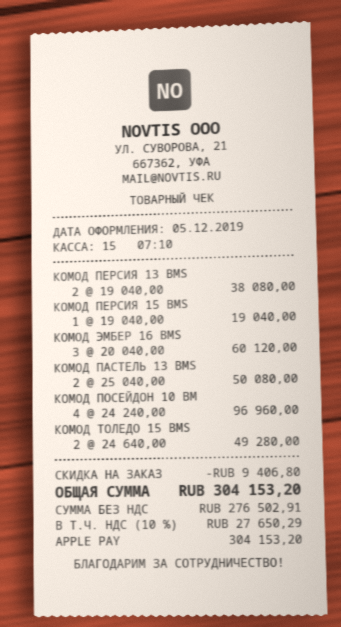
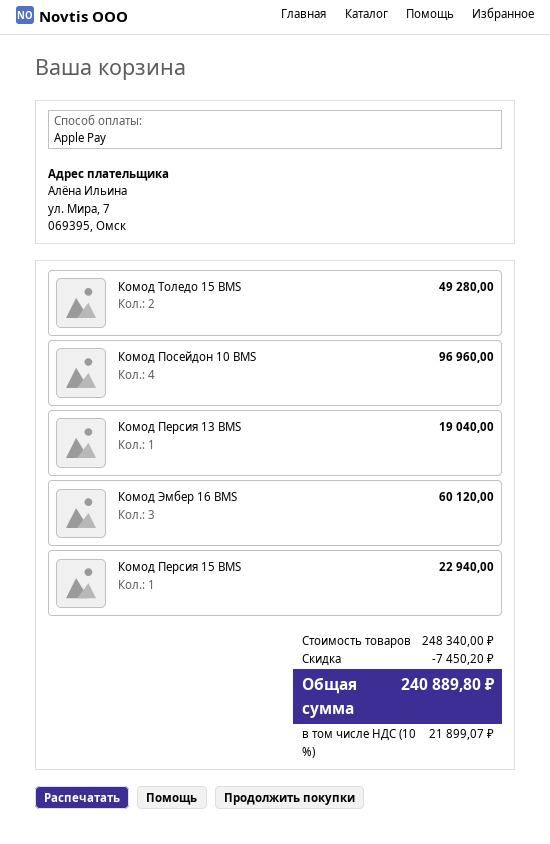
КОМОД ПЕРСИЯ 13 BMS: 2 for 38080.00 -> 1 for 19040.00
КОМОД ПЕРСИЯ 15 BMS: 1 for 19040.00 -> 1 for 22940.00
КОМОД ПАСТЕЛЬ 13 BMS: 2 for 50080.00 -> none
discount: 9406.80 -> 7450.20
tax: 10% = 27650.29 -> 10% = 21899.07
total: 304153.20 -> 240889.80

